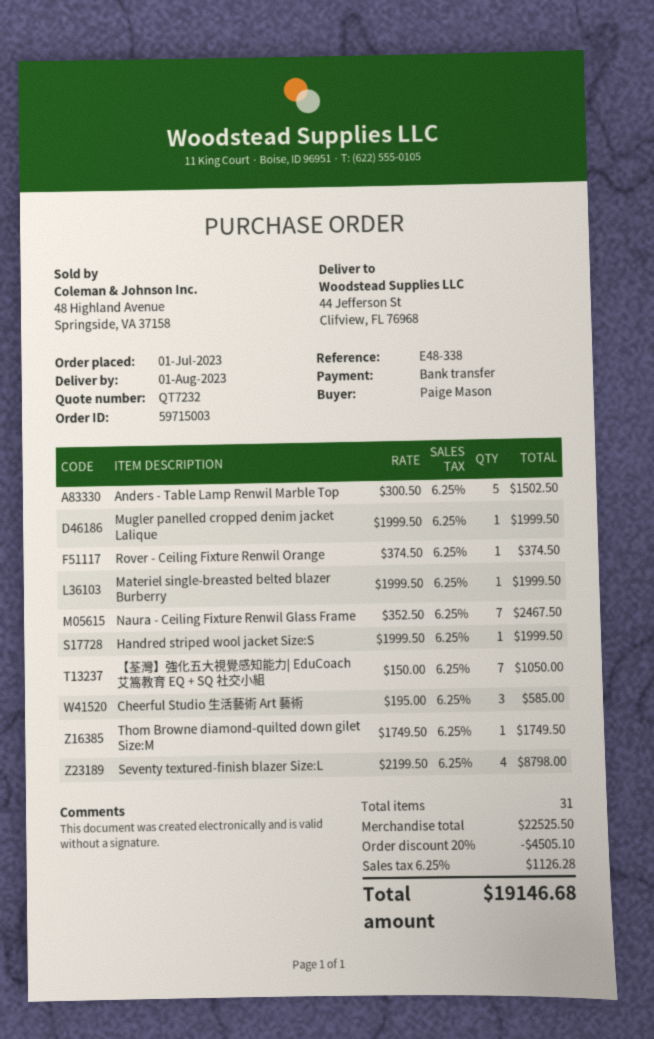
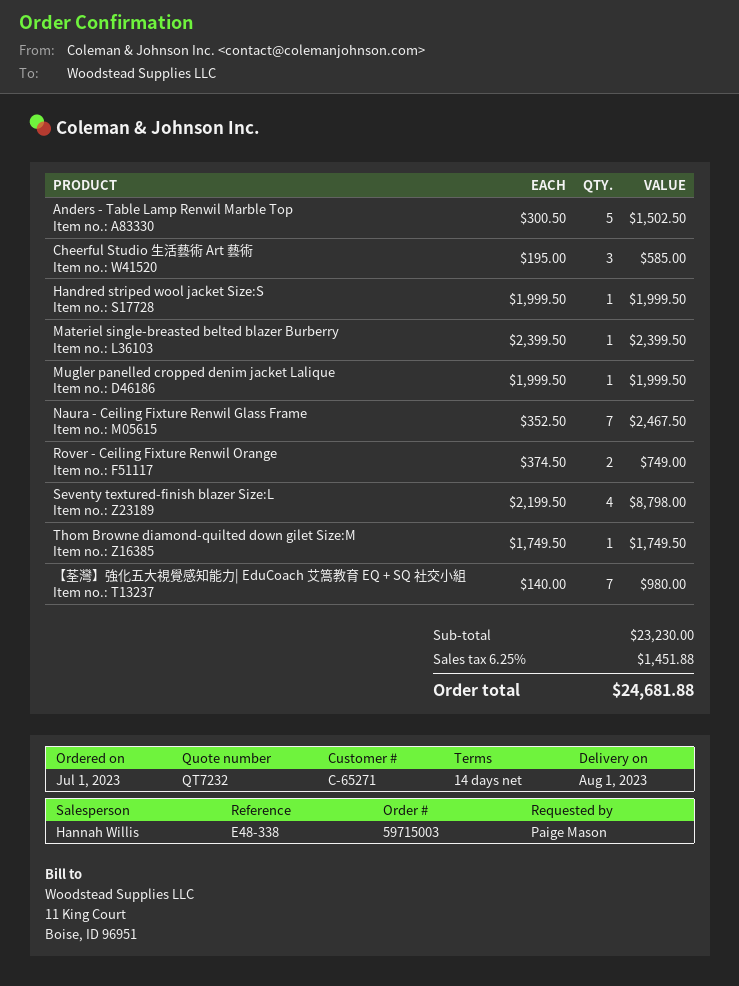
Rover - Ceiling Fixture Renwil Orange: 1 x 374.50 = 374.50 -> 2 x 374.50 = 749.00
Materiel single-breasted belted blazer Burberry: 1 x 1999.50 = 1999.50 -> 1 x 2399.50 = 2399.50
【荃灣】強化五大視覺感知能力| EduCoach 艾篙教育 EQ + SQ 社交小組: 7 x 150.00 = 1050.00 -> 7 x 140.00 = 980.00
subtotal: 22525.50 -> 23230.00
discount: 20% = 4505.10 -> none
tax: 6.25% = 1126.28 -> 6.25% = 1451.88
total: 19146.68 -> 24681.88

